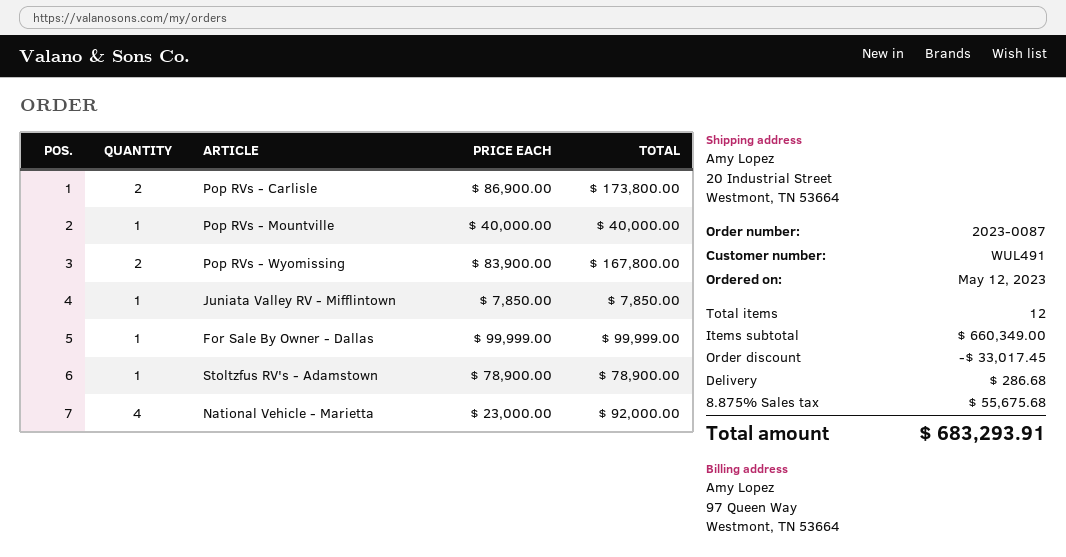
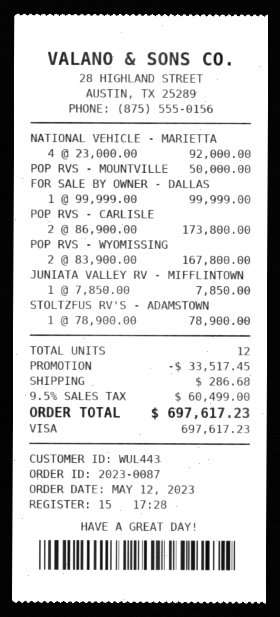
customer number: WUL491 -> WUL443
Pop RVs - Mountville: 1 x 40000.00 = 40000.00 -> 1 x 50000.00 = 50000.00
discount: 33017.45 -> 33517.45
tax: 8.875% = 55675.68 -> 9.5% = 60499.00
total: 683293.91 -> 697617.23

